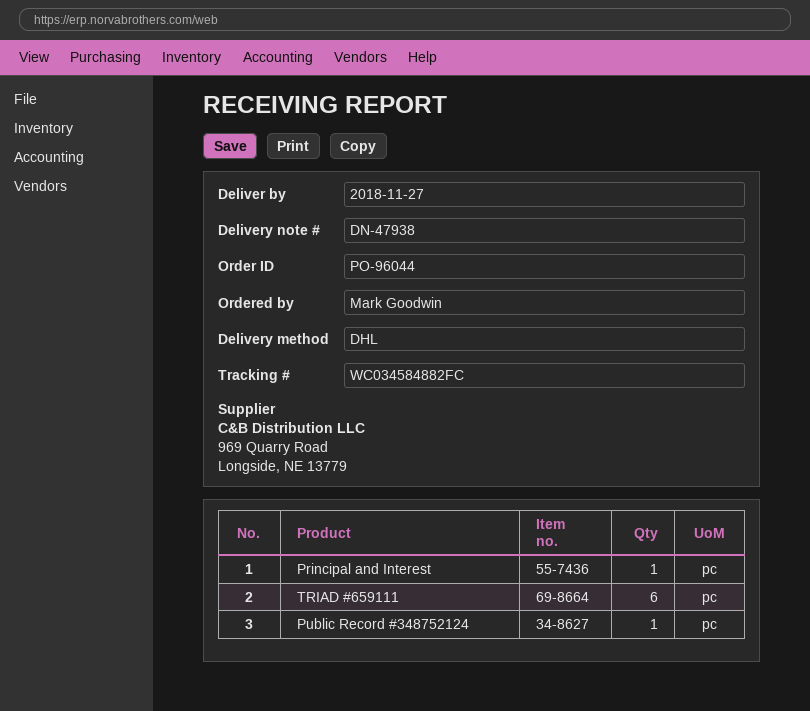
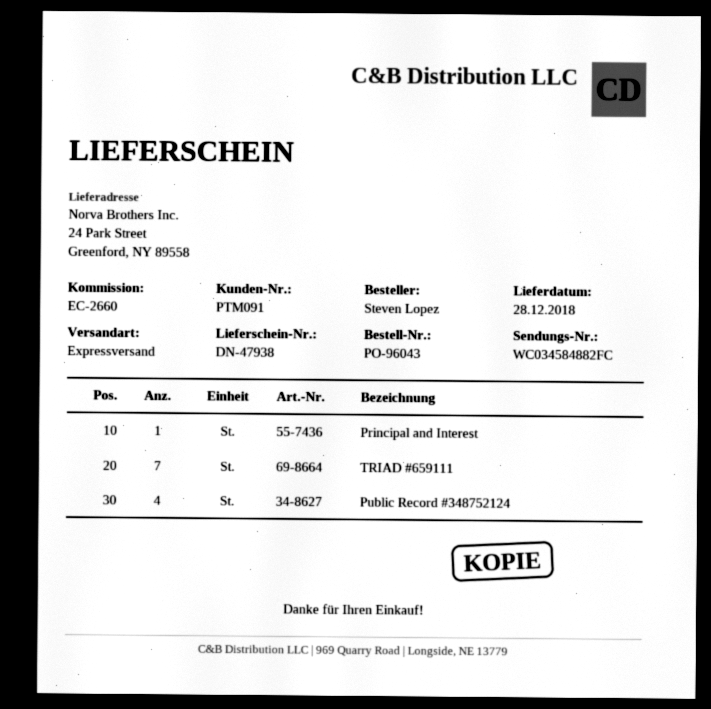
order number: PO-96044 -> PO-96043
delivery date: 2018-11-27 -> 2018-12-28
ordered by: Mark Goodwin -> Steven Lopez
shipping method: DHL -> express
TRIAD #659111: 6 -> 7
Public Record #348752124: 1 -> 4

